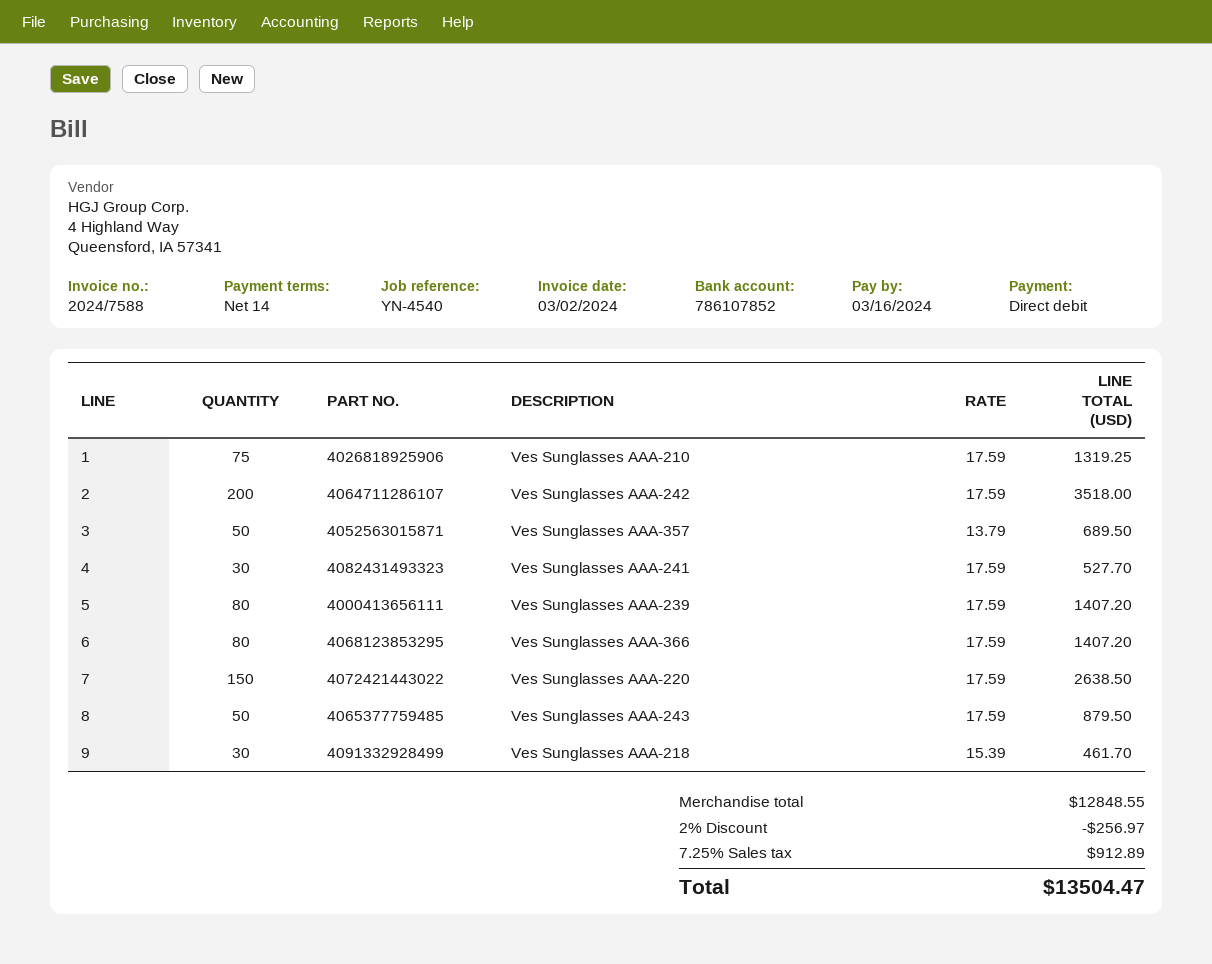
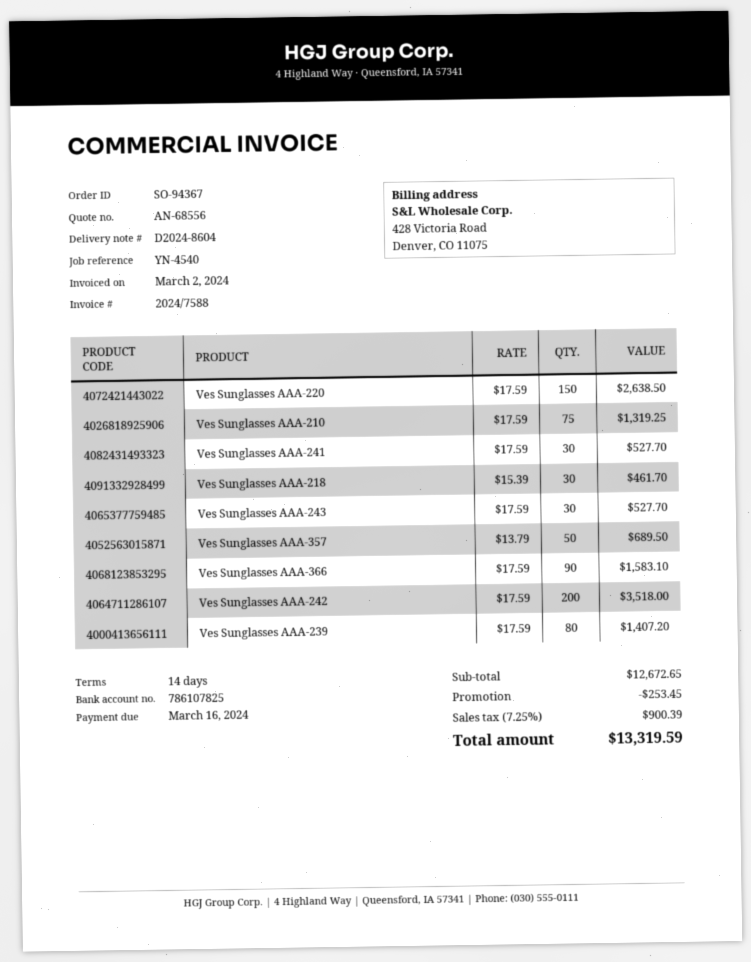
bank account: 786107852 -> 786107825
Ves Sunglasses AAA-366: 80 x 17.59 = 1407.20 -> 90 x 17.59 = 1583.10
Ves Sunglasses AAA-243: 50 x 17.59 = 879.50 -> 30 x 17.59 = 527.70
subtotal: 12848.55 -> 12672.65
discount: 256.97 -> 253.45
tax: 7.25% = 912.89 -> 7.25% = 900.39
total: 13504.47 -> 13319.59

